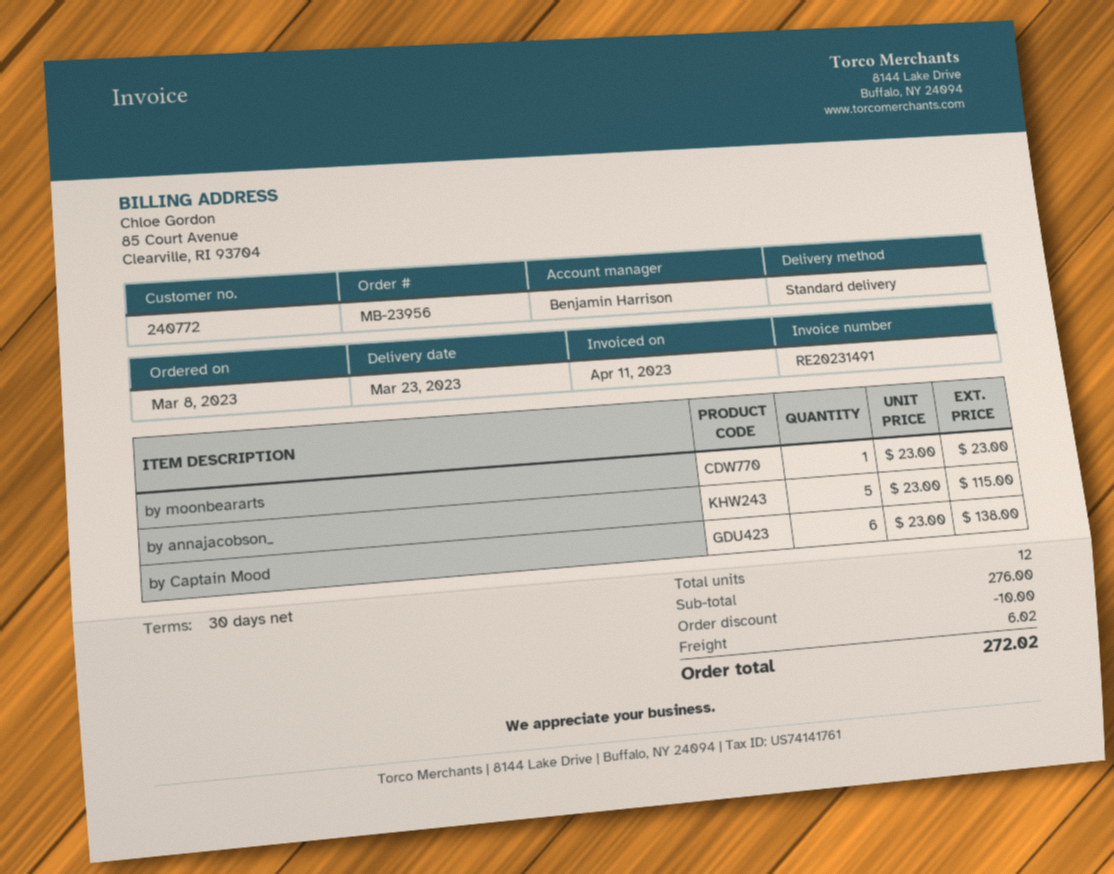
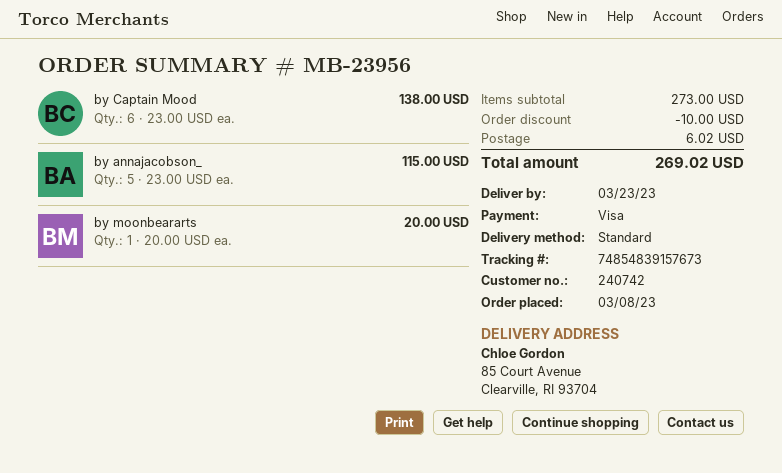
customer number: 240772 -> 240742
by moonbeararts: 1 x 23.00 = 23.00 -> 1 x 20.00 = 20.00
subtotal: 276.00 -> 273.00
total: 272.02 -> 269.02

